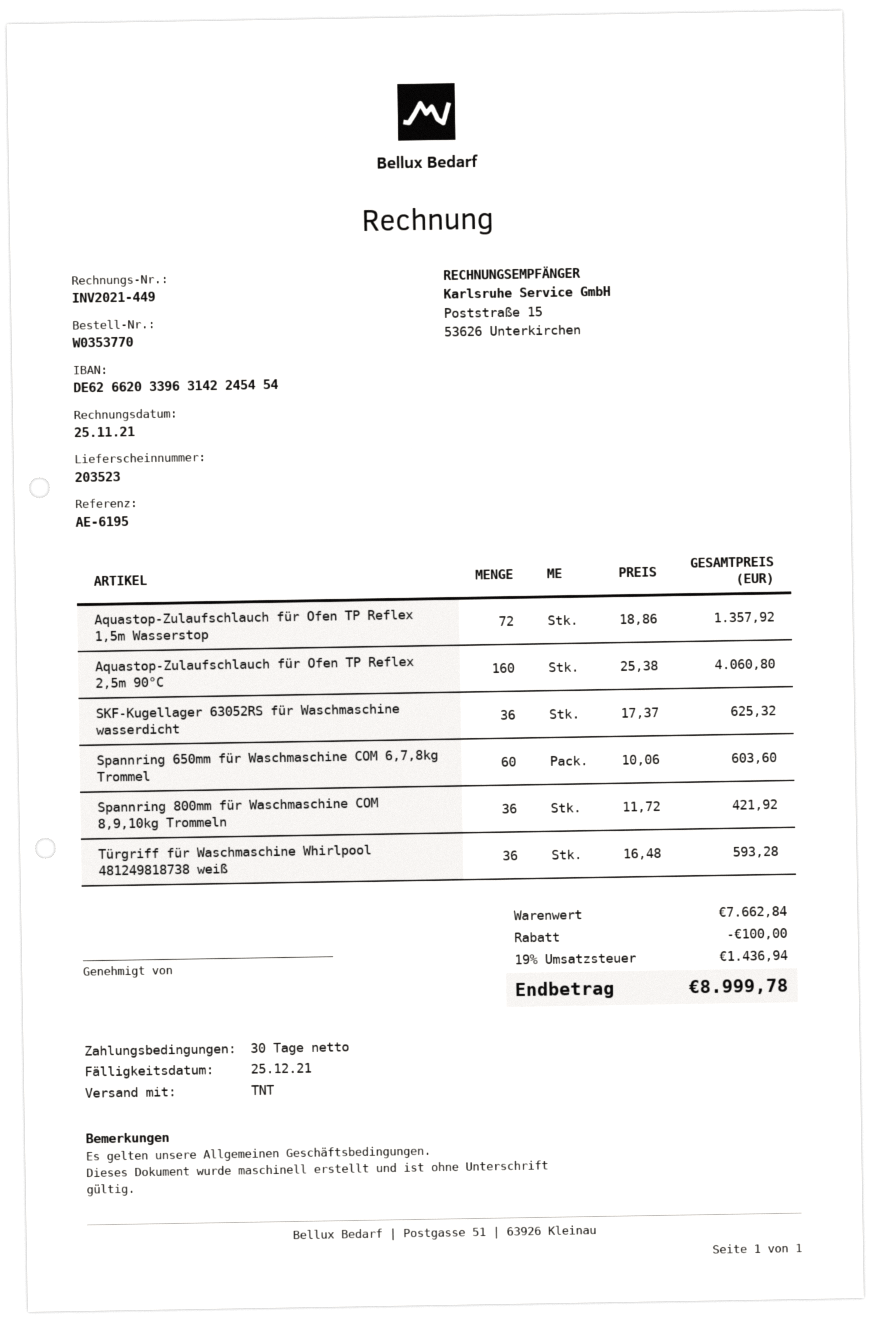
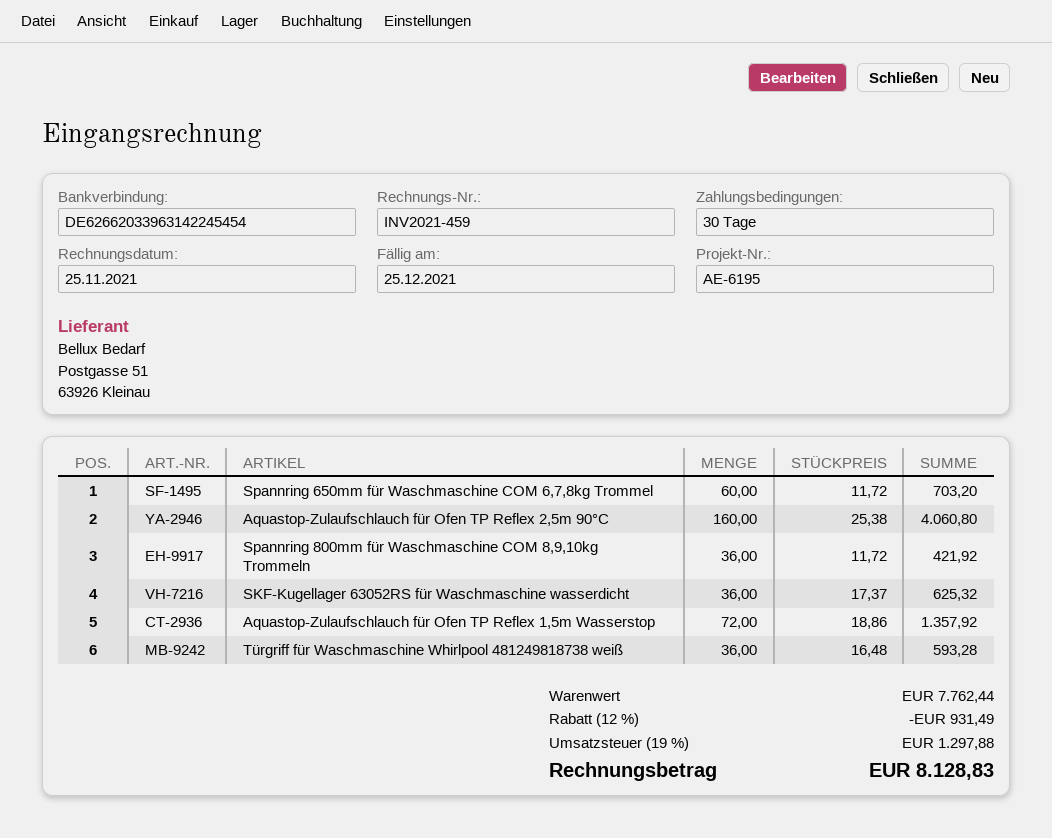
invoice number: INV2021-449 -> INV2021-459
Spannring 650mm für Waschmaschine COM 6,7,8kg Trommel: 60 x 10.06 = 603.60 -> 60 x 11.72 = 703.20
subtotal: 7662.84 -> 7762.44
discount: 100.00 -> 931.49
tax: 19% = 1436.94 -> 19% = 1297.88
total: 8999.78 -> 8128.83

